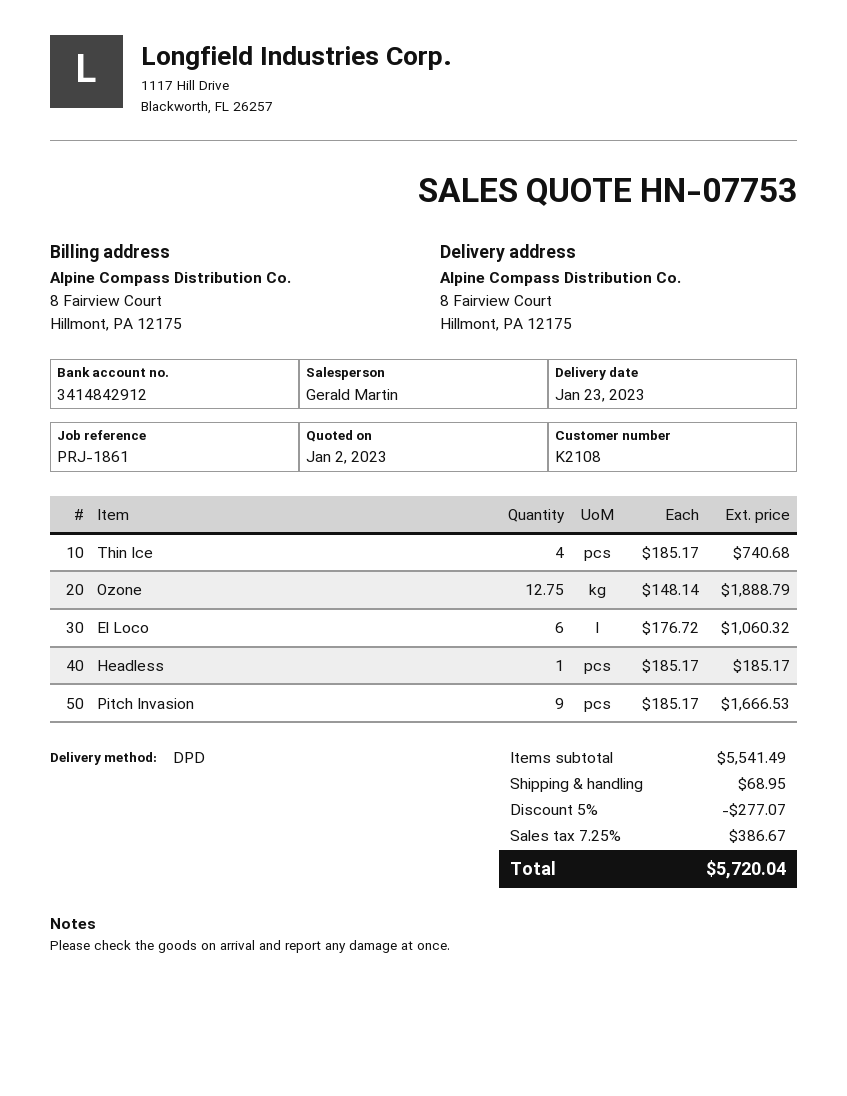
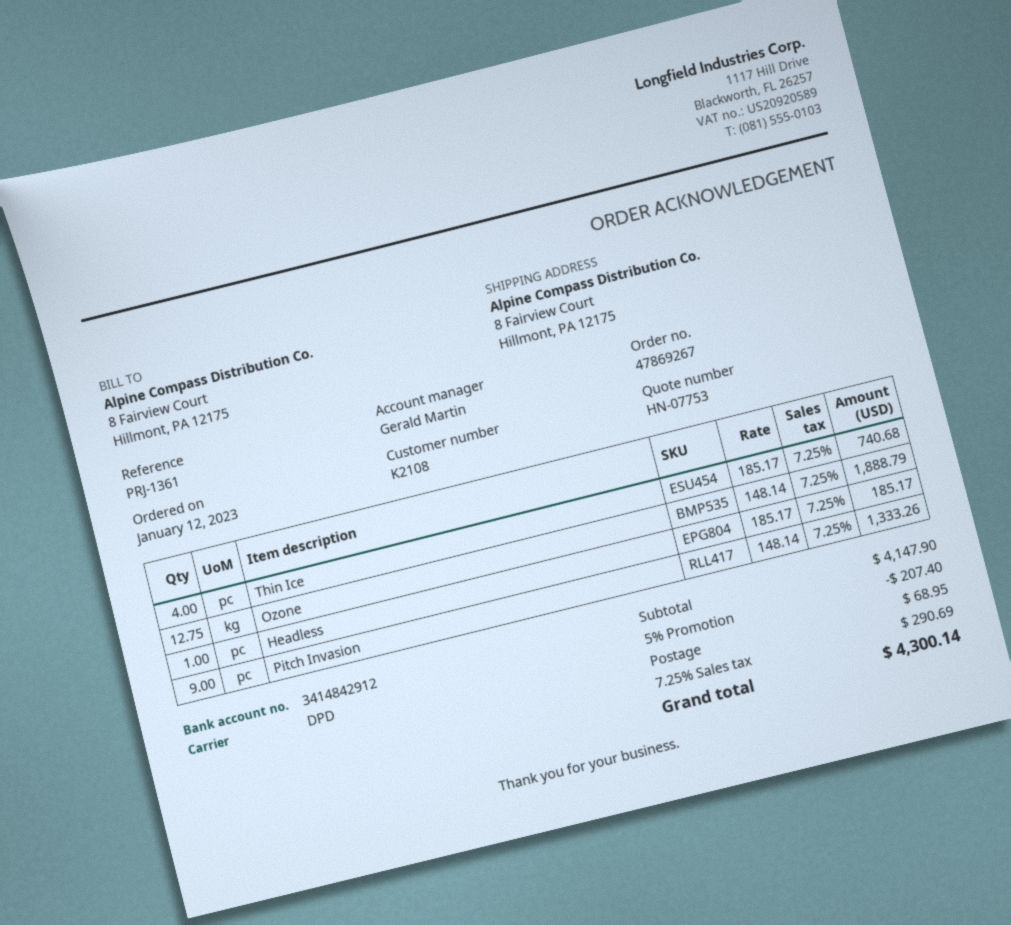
reference: PRJ-1861 -> PRJ-1361
El Loco: 6 x 176.72 = 1060.32 -> none
Pitch Invasion: 9 x 185.17 = 1666.53 -> 9 x 148.14 = 1333.26
subtotal: 5541.49 -> 4147.90
discount: 5% = 277.07 -> 5% = 207.40
tax: 7.25% = 386.67 -> 7.25% = 290.69
total: 5720.04 -> 4300.14

